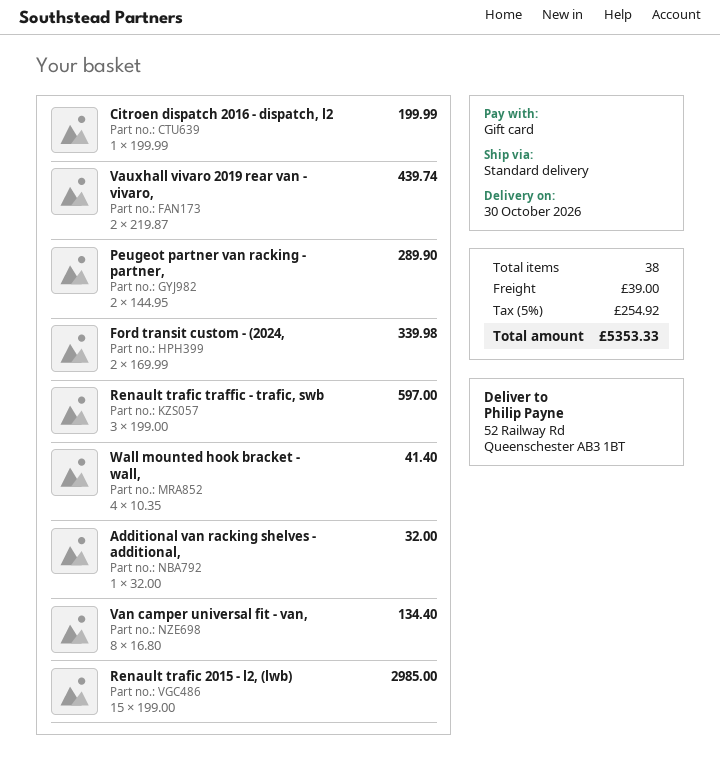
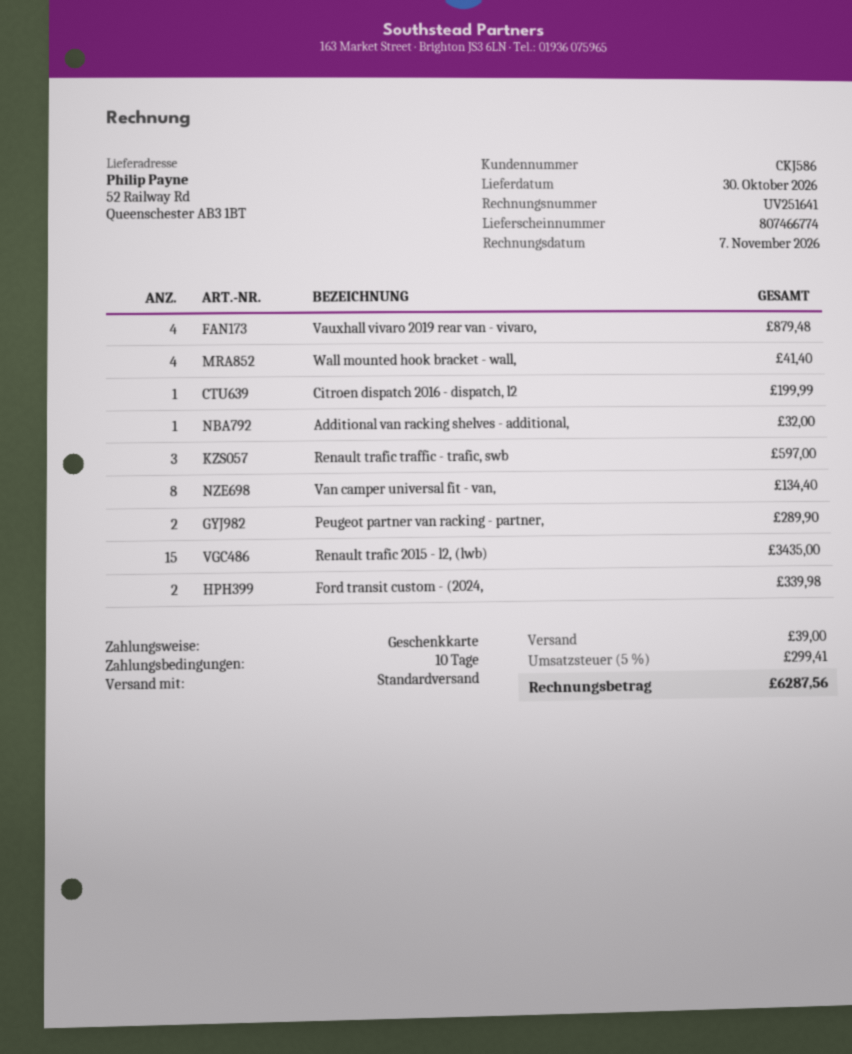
Vauxhall vivaro 2019 rear van - vivaro,: 2 for 439.74 -> 4 for 879.48
Renault trafic 2015 - l2, (lwb): 15 for 2985.00 -> 15 for 3435.00
tax: 5% = 254.92 -> 5% = 299.41
total: 5353.33 -> 6287.56

